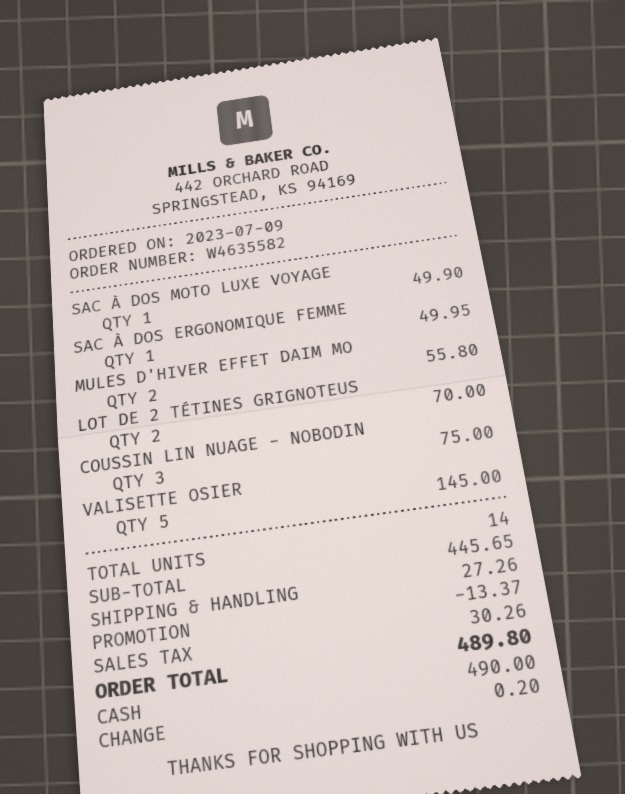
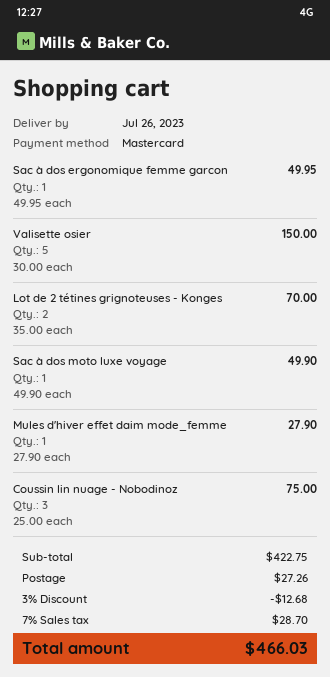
payment method: cash -> Mastercard
MULES D'HIVER EFFET DAIM MO: 2 for 55.80 -> 1 for 27.90
VALISETTE OSIER: 5 for 145.00 -> 5 for 150.00
subtotal: 445.65 -> 422.75
discount: 13.37 -> 12.68
tax: 30.26 -> 28.70
total: 489.80 -> 466.03

